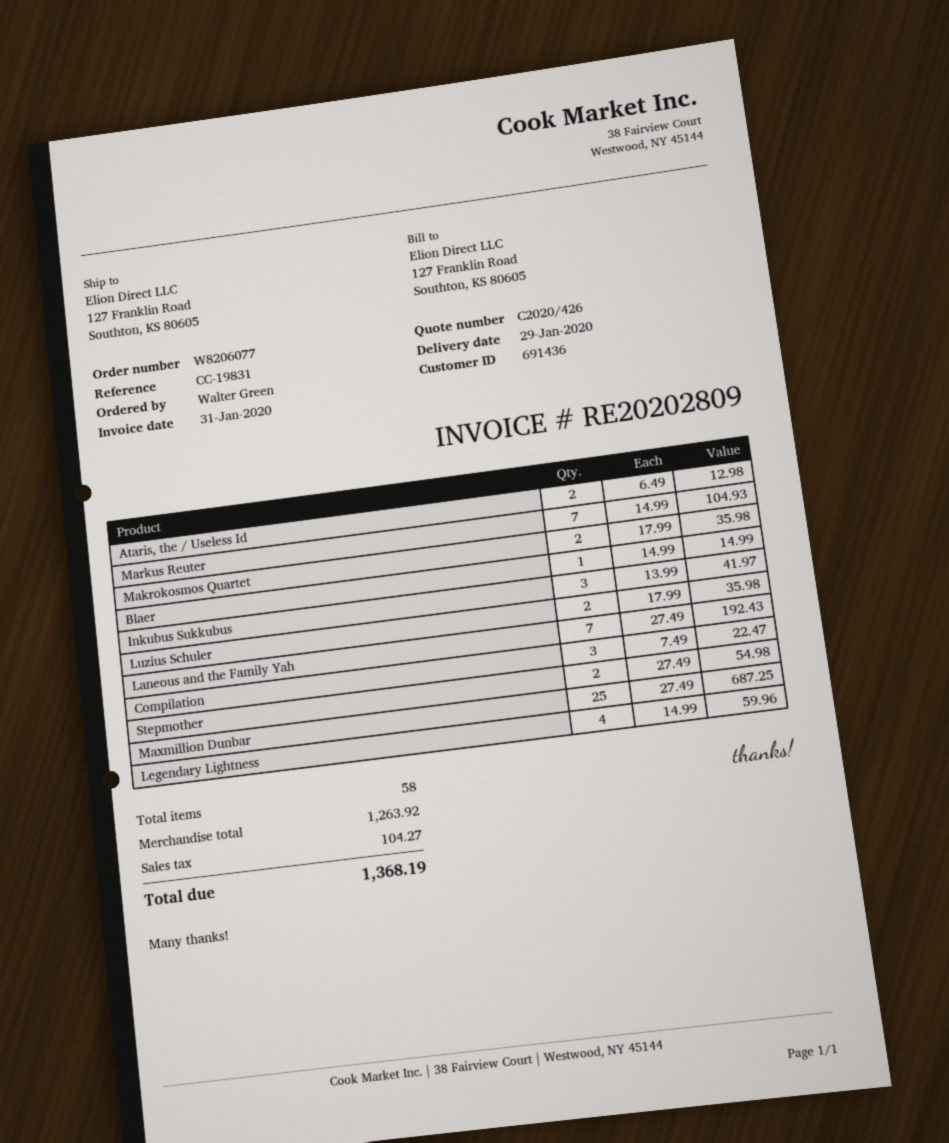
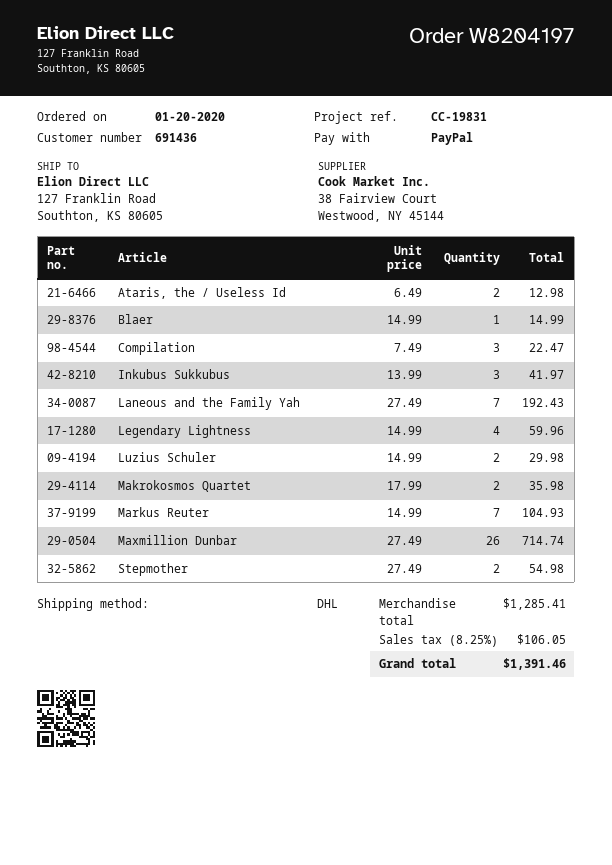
order number: W8206077 -> W8204197
Luzius Schuler: 2 x 17.99 = 35.98 -> 2 x 14.99 = 29.98
Maxmillion Dunbar: 25 x 27.49 = 687.25 -> 26 x 27.49 = 714.74
subtotal: 1263.92 -> 1285.41
tax: 104.27 -> 106.05
total: 1368.19 -> 1391.46

